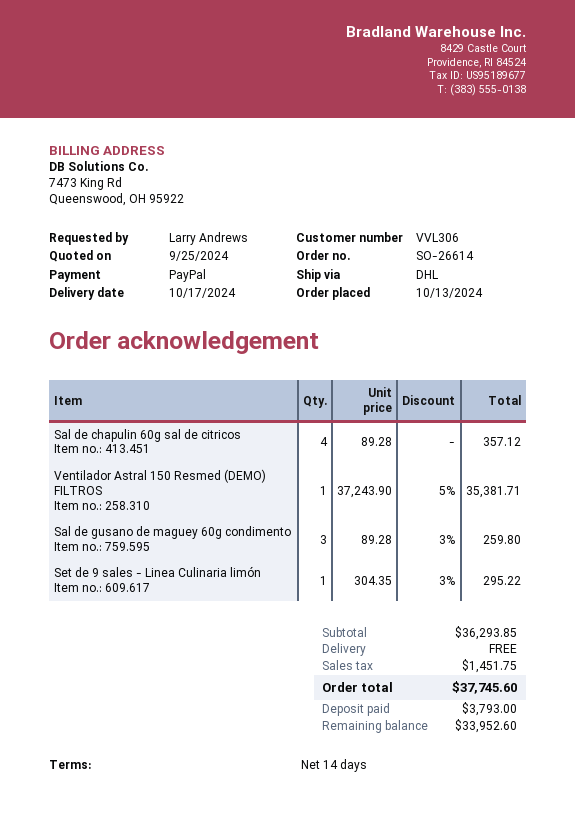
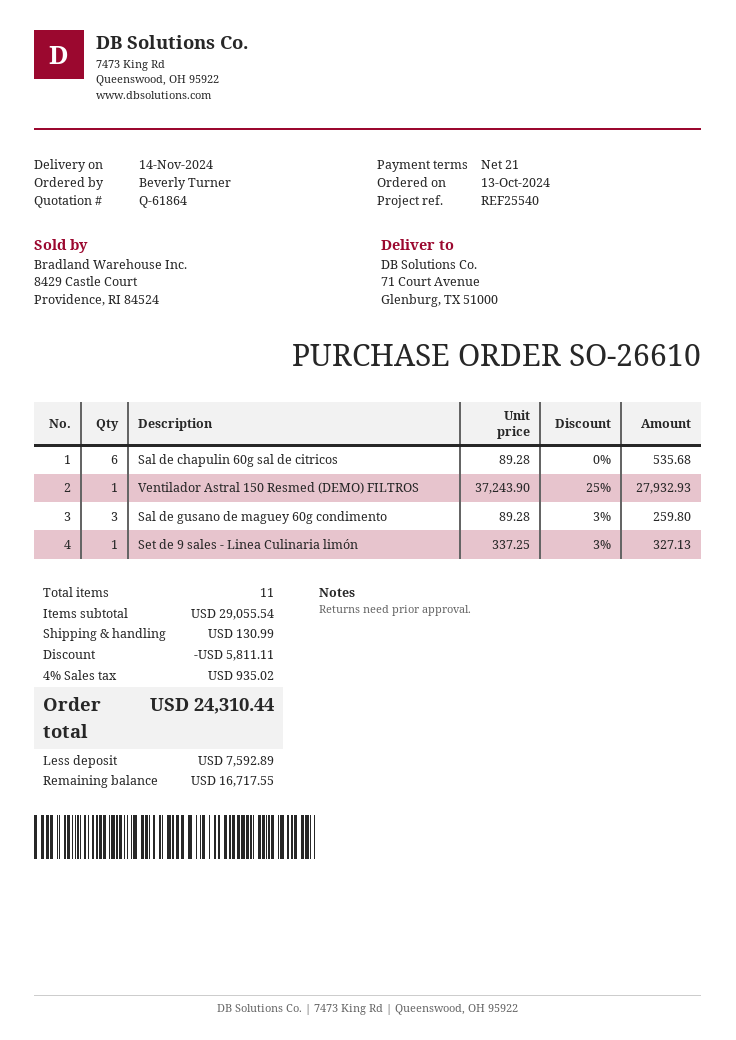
order number: SO-26614 -> SO-26610
delivery date: 2024-10-17 -> 2024-11-14
payment terms: 14 days -> 21 days
ordered by: Larry Andrews -> Beverly Turner
Sal de chapulin 60g sal de citricos: 4 x 89.28 = 357.12 -> 6 x 89.28 = 535.68
Ventilador Astral 150 Resmed (DEMO) FILTROS: 1 x 37243.90 - 5% = 35381.71 -> 1 x 37243.90 - 25% = 27932.93
Set de 9 sales - Linea Culinaria limón: 1 x 304.35 - 3% = 295.22 -> 1 x 337.25 - 3% = 327.13
subtotal: 36293.85 -> 29055.54
discount: none -> 5811.11
shipping: 0.00 -> 130.99
tax: 1451.75 -> 935.02
total: 37745.60 -> 24310.44
deposit: 3793.00 -> 7592.89
balance: 33952.60 -> 16717.55

